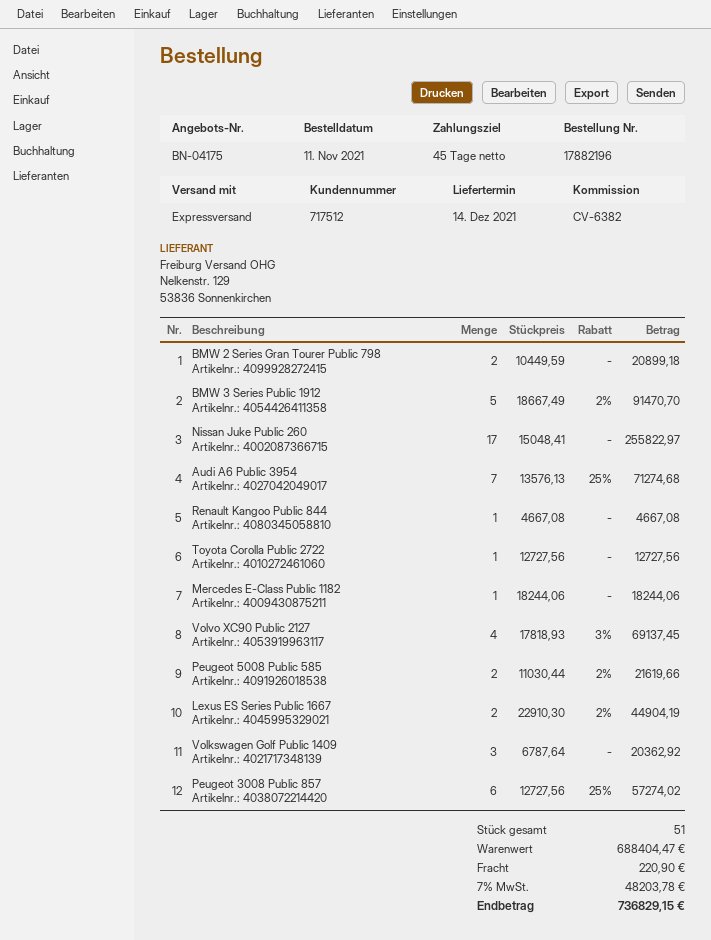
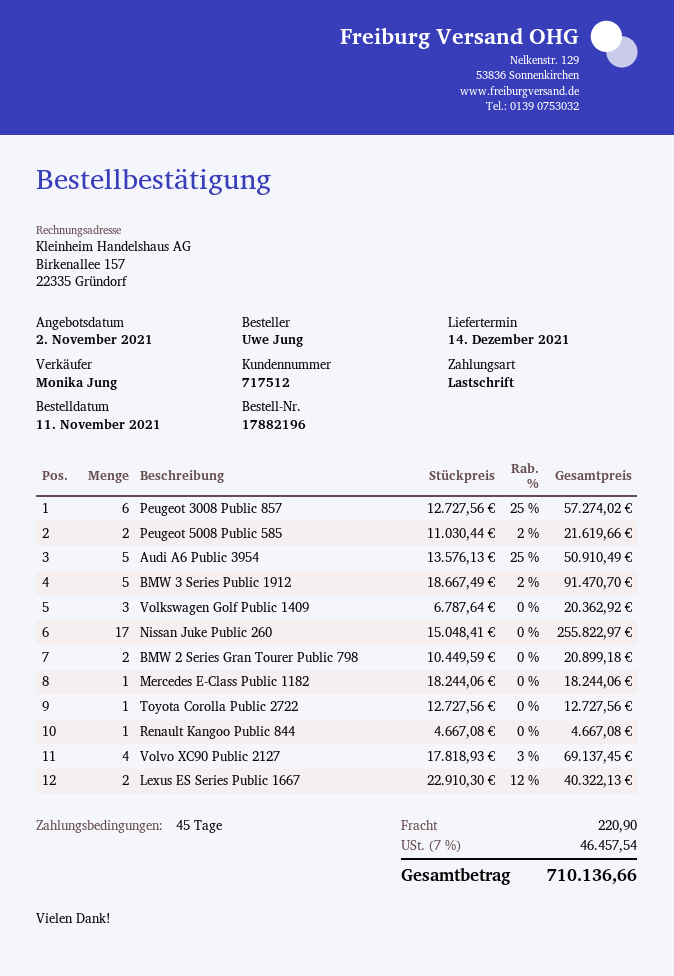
Audi A6 Public 3954: 7 x 13576.13 - 25% = 71274.68 -> 5 x 13576.13 - 25% = 50910.49
Lexus ES Series Public 1667: 2 x 22910.30 - 2% = 44904.19 -> 2 x 22910.30 - 12% = 40322.13
tax: 7% = 48203.78 -> 7% = 46457.54
total: 736829.15 -> 710136.66

